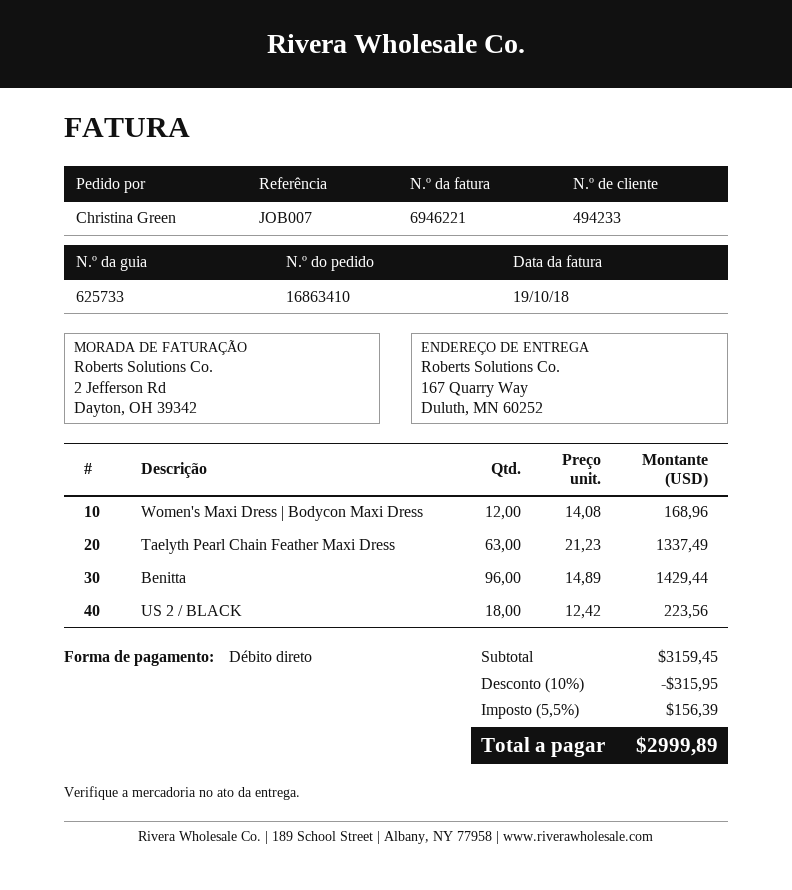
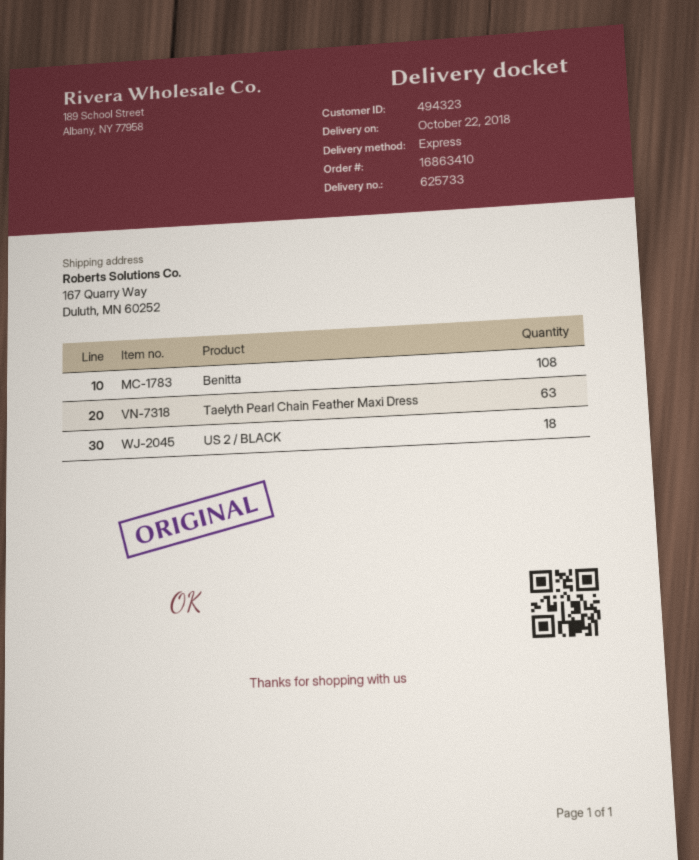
customer number: 494233 -> 494323
Women's Maxi Dress | Bodycon Maxi Dress: 12 -> none
Benitta: 96 -> 108

